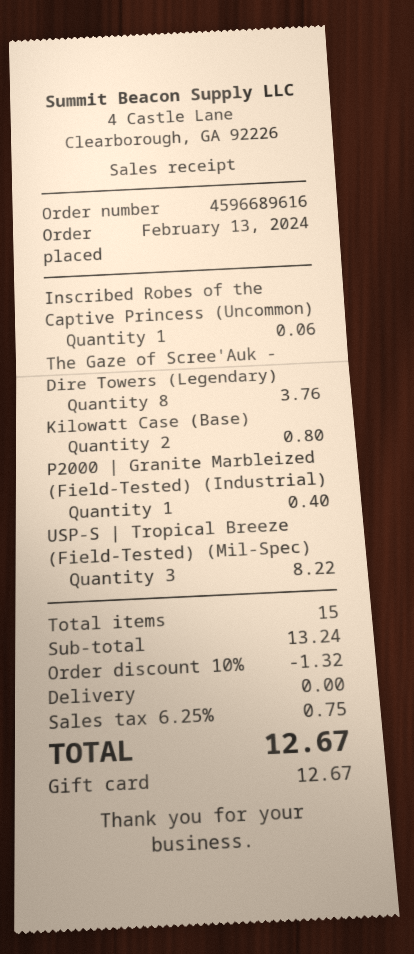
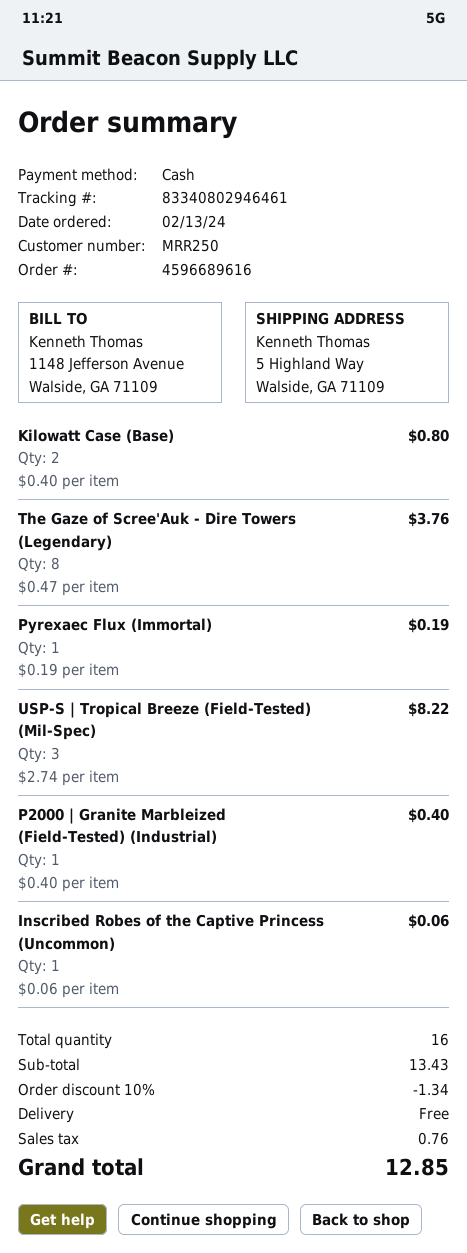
payment method: gift card -> cash
Pyrexaec Flux (Immortal): none -> 1 for 0.19
total quantity: 15 -> 16
subtotal: 13.24 -> 13.43
discount: 10% = 1.32 -> 10% = 1.34
tax: 0.75 -> 0.76
total: 12.67 -> 12.85

